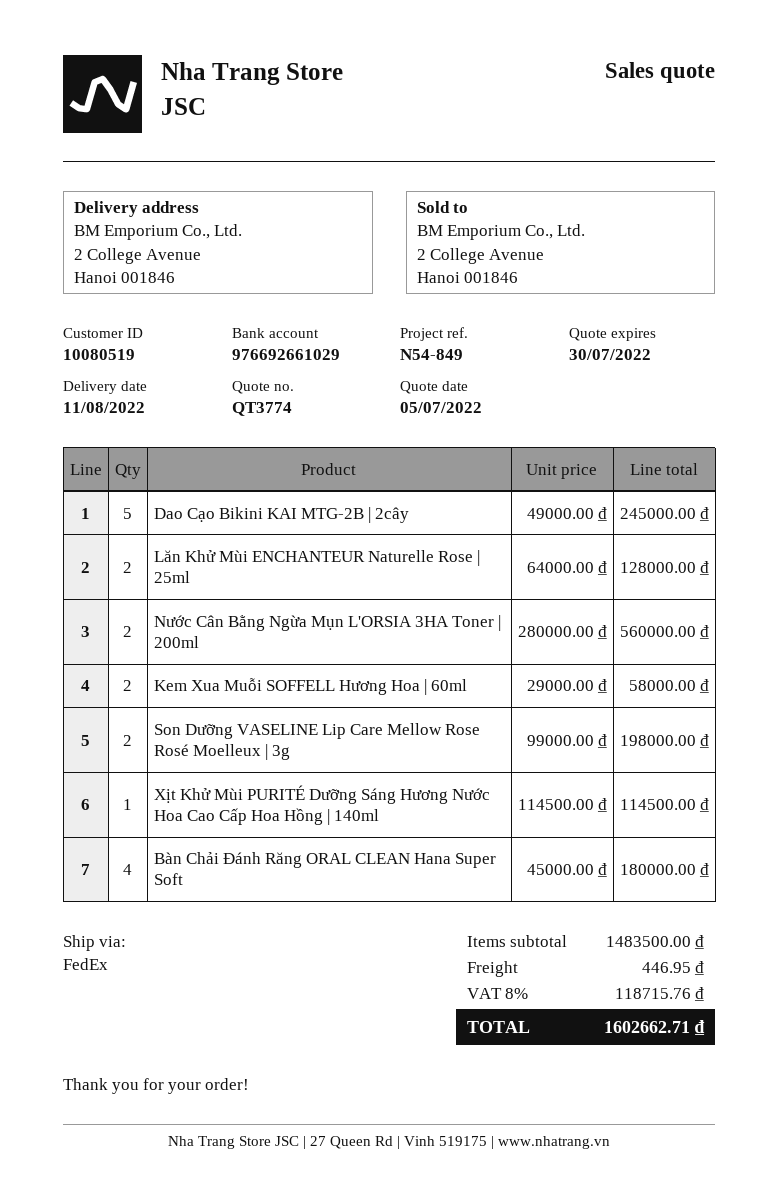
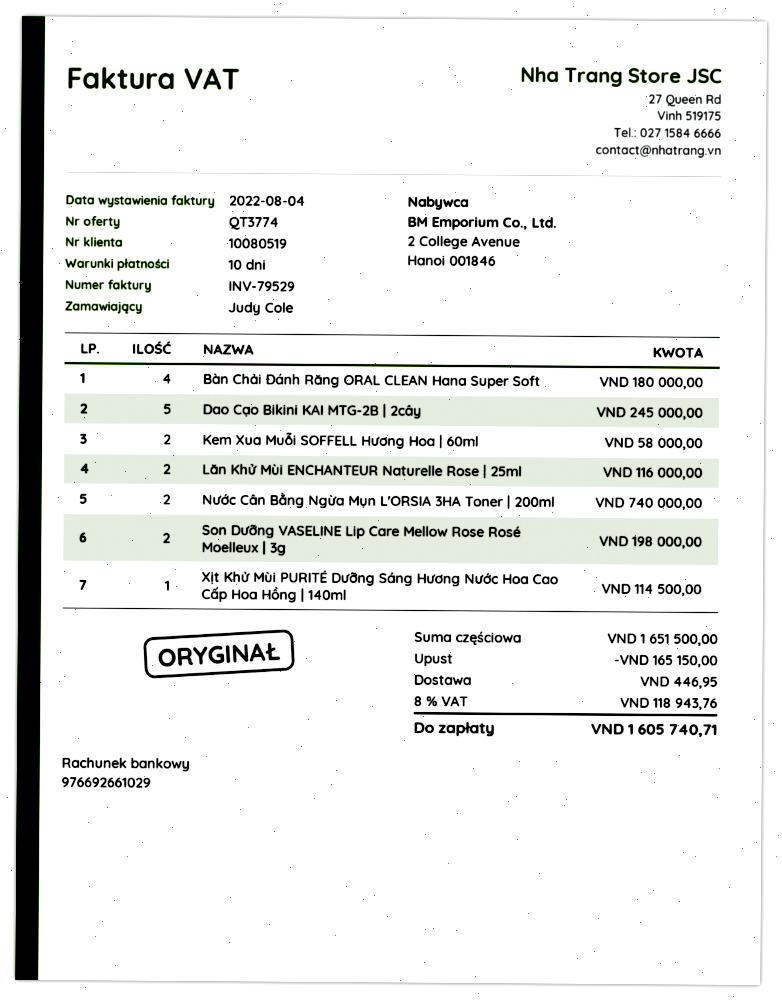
Lăn Khử Mùi ENCHANTEUR Naturelle Rose | 25ml: 2 for 128000.00 -> 2 for 116000.00
Nước Cân Bằng Ngừa Mụn L'ORSIA 3HA Toner | 200ml: 2 for 560000.00 -> 2 for 740000.00
subtotal: 1483500.00 -> 1651500.00
discount: none -> 165150.00
tax: 8% = 118715.76 -> 8% = 118943.76
total: 1602662.71 -> 1605740.71

